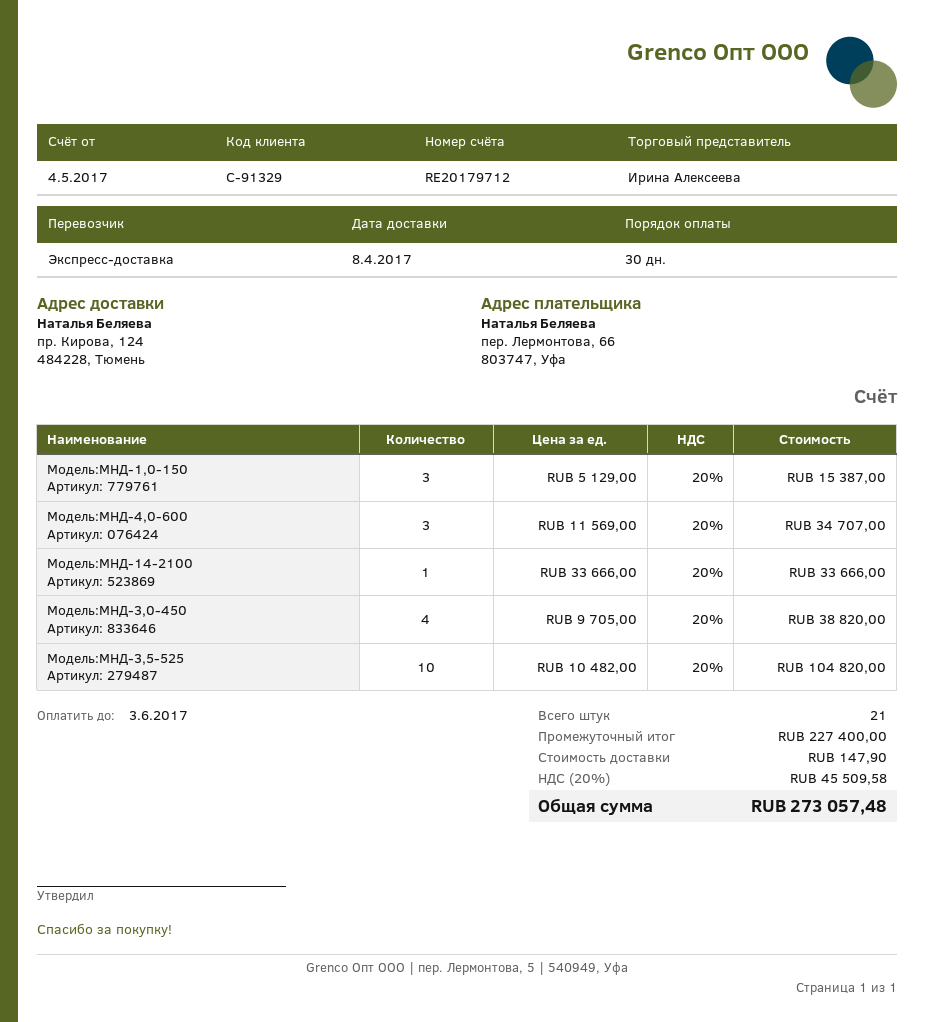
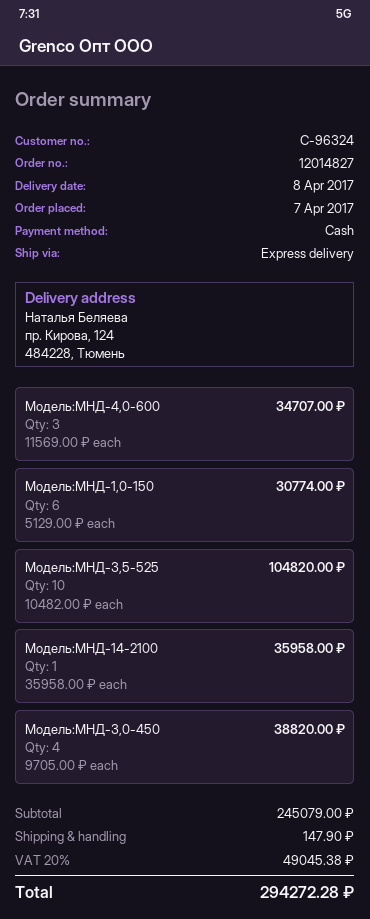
customer number: C-91329 -> C-96324
Модель:МНД-1,0-150: 3 x 5129.00 = 15387.00 -> 6 x 5129.00 = 30774.00
Модель:МНД-14-2100: 1 x 33666.00 = 33666.00 -> 1 x 35958.00 = 35958.00
subtotal: 227400.00 -> 245079.00
tax: 20% = 45509.58 -> 20% = 49045.38
total: 273057.48 -> 294272.28

